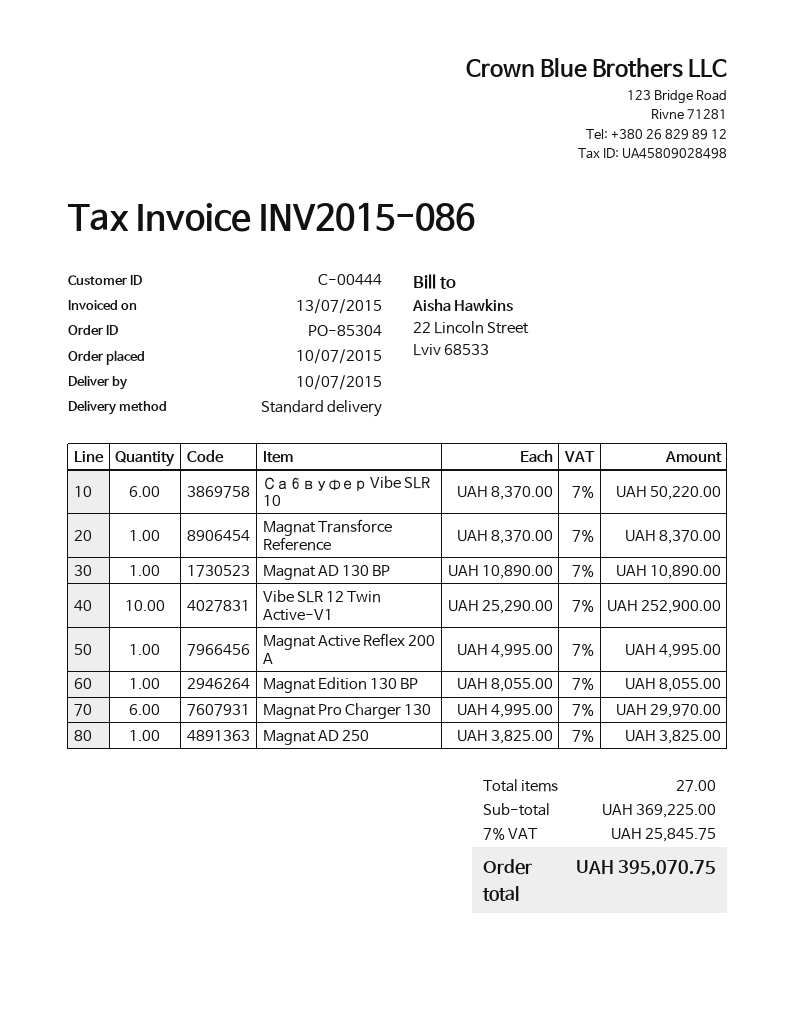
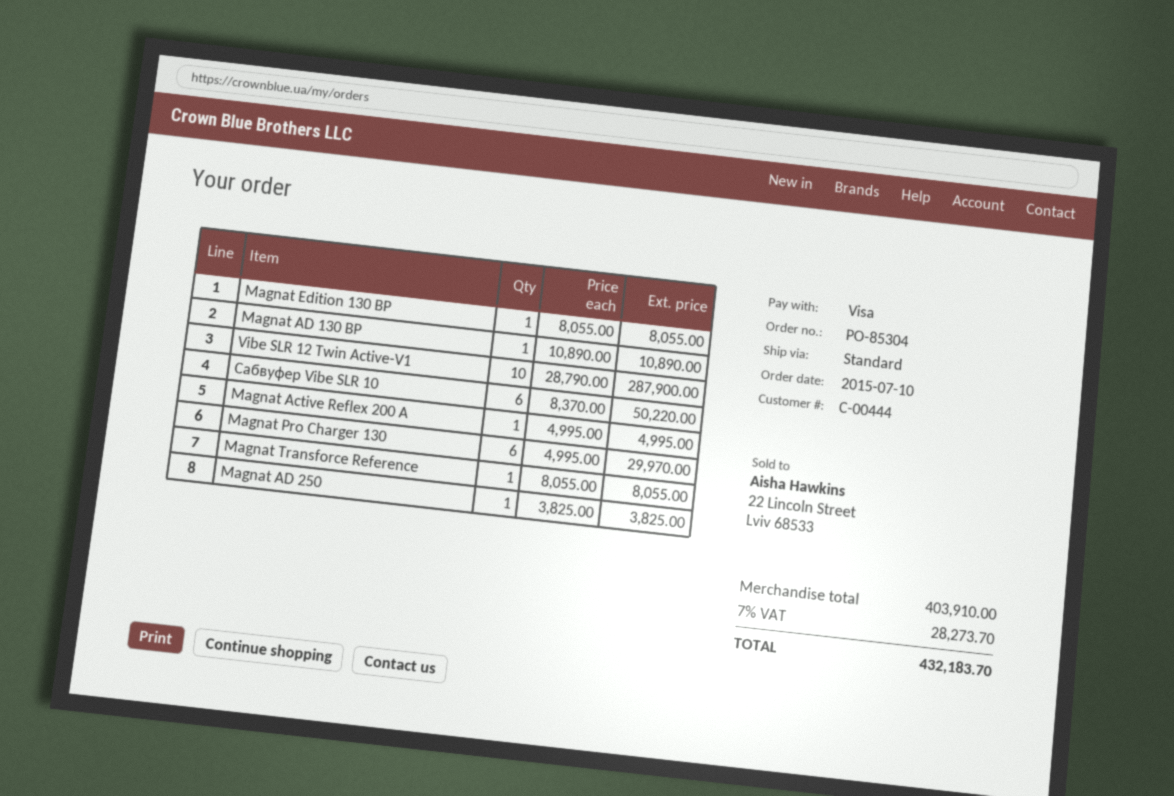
Magnat Transforce Reference: 1 x 8370.00 = 8370.00 -> 1 x 8055.00 = 8055.00
Vibe SLR 12 Twin Active-V1: 10 x 25290.00 = 252900.00 -> 10 x 28790.00 = 287900.00
subtotal: 369225.00 -> 403910.00
tax: 7% = 25845.75 -> 7% = 28273.70
total: 395070.75 -> 432183.70

